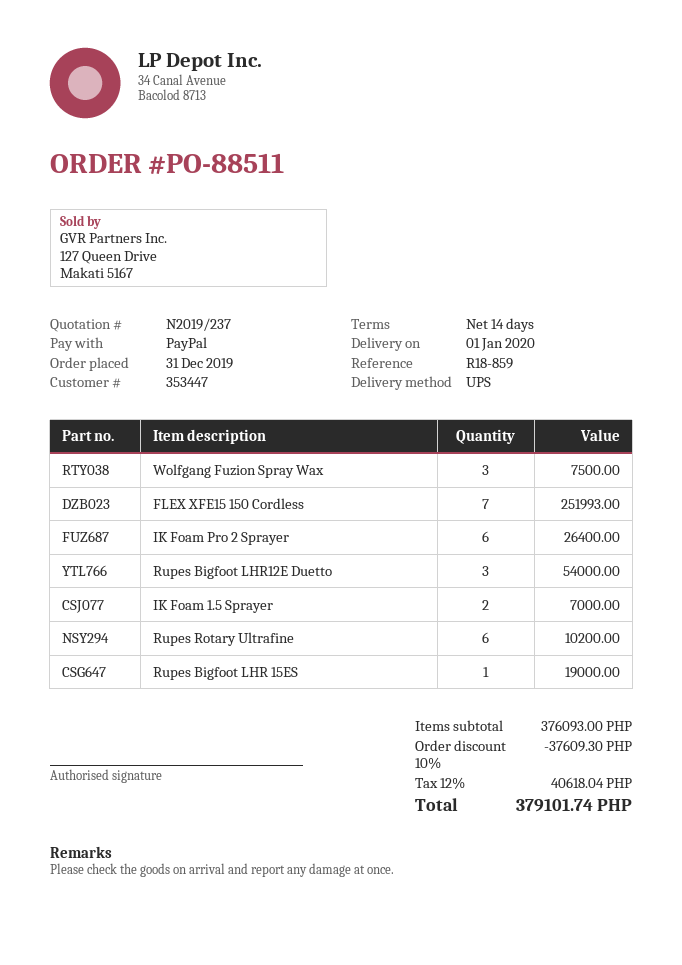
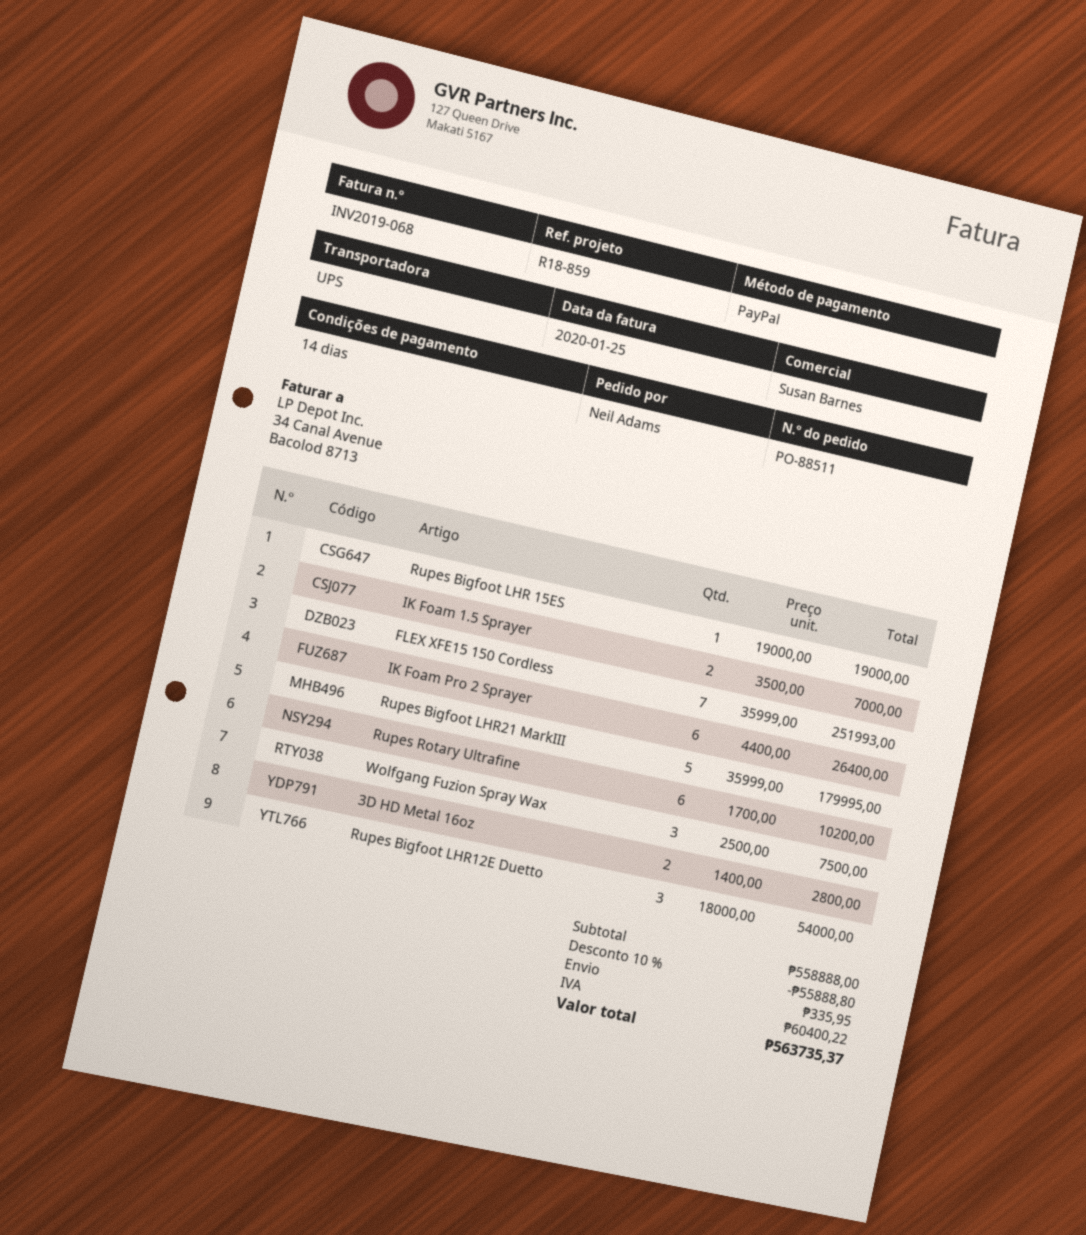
Rupes Bigfoot LHR21 MarkIII: none -> 5 for 179995.00
3D HD Metal 16oz: none -> 2 for 2800.00
subtotal: 376093.00 -> 558888.00
discount: 10% = 37609.30 -> 10% = 55888.80
shipping: none -> 335.95
tax: 40618.04 -> 60400.22
total: 379101.74 -> 563735.37

